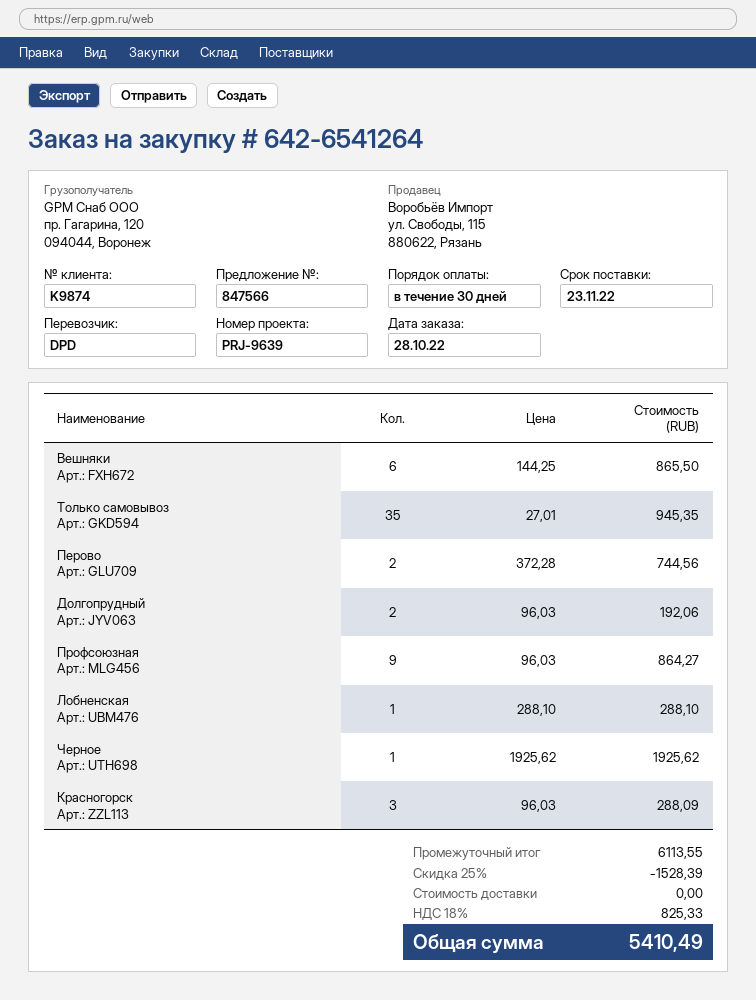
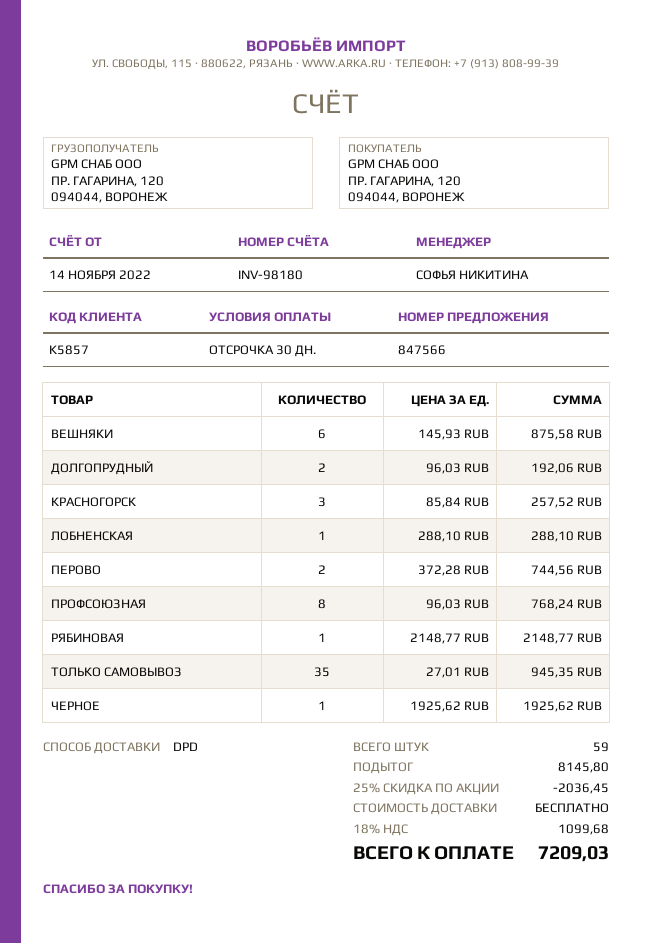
customer number: K9874 -> K5857
Вешняки: 6 x 144.25 = 865.50 -> 6 x 145.93 = 875.58
Профсоюзная: 9 x 96.03 = 864.27 -> 8 x 96.03 = 768.24
Красногорск: 3 x 96.03 = 288.09 -> 3 x 85.84 = 257.52
РЯБИНОВАЯ: none -> 1 x 2148.77 = 2148.77
subtotal: 6113.55 -> 8145.80
discount: 25% = 1528.39 -> 25% = 2036.45
tax: 18% = 825.33 -> 18% = 1099.68
total: 5410.49 -> 7209.03

